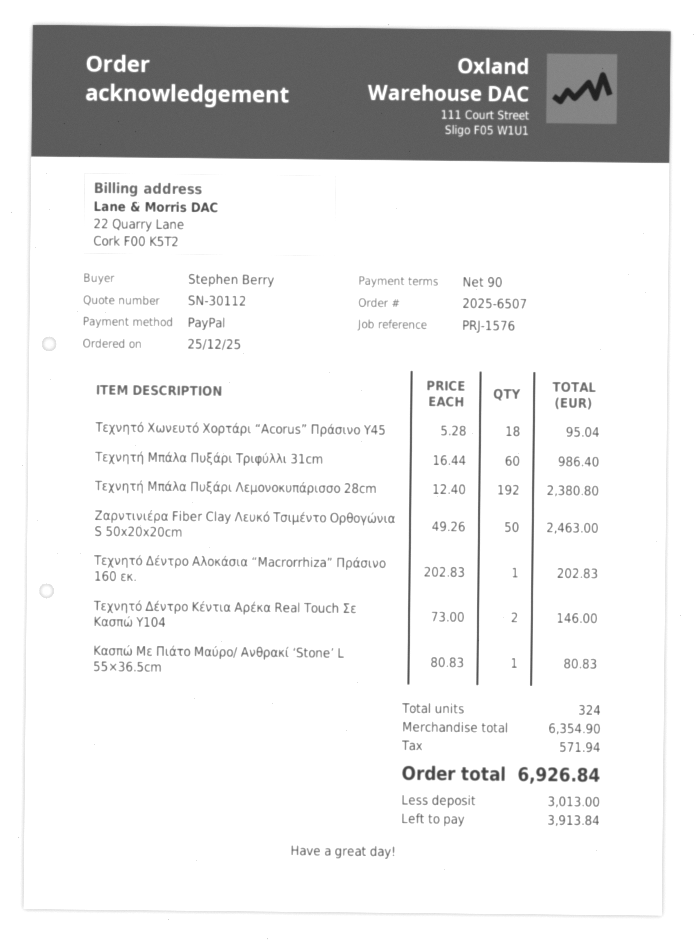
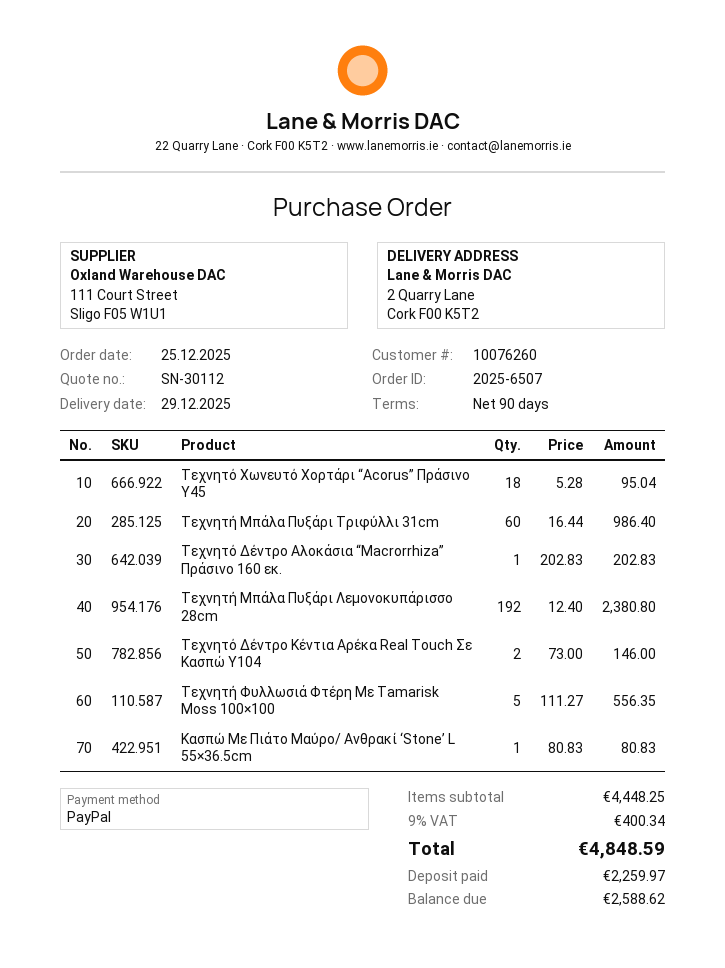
Ζαρντινιέρα Fiber Clay Λευκό Τσιμέντο Ορθογώνια S 50x20x20cm: 50 x 49.26 = 2463.00 -> none
Τεχνητή Φυλλωσιά Φτέρη Με Tamarisk Moss 100×100: none -> 5 x 111.27 = 556.35
subtotal: 6354.90 -> 4448.25
tax: 571.94 -> 400.34
total: 6926.84 -> 4848.59
deposit: 3013.00 -> 2259.97
balance: 3913.84 -> 2588.62

